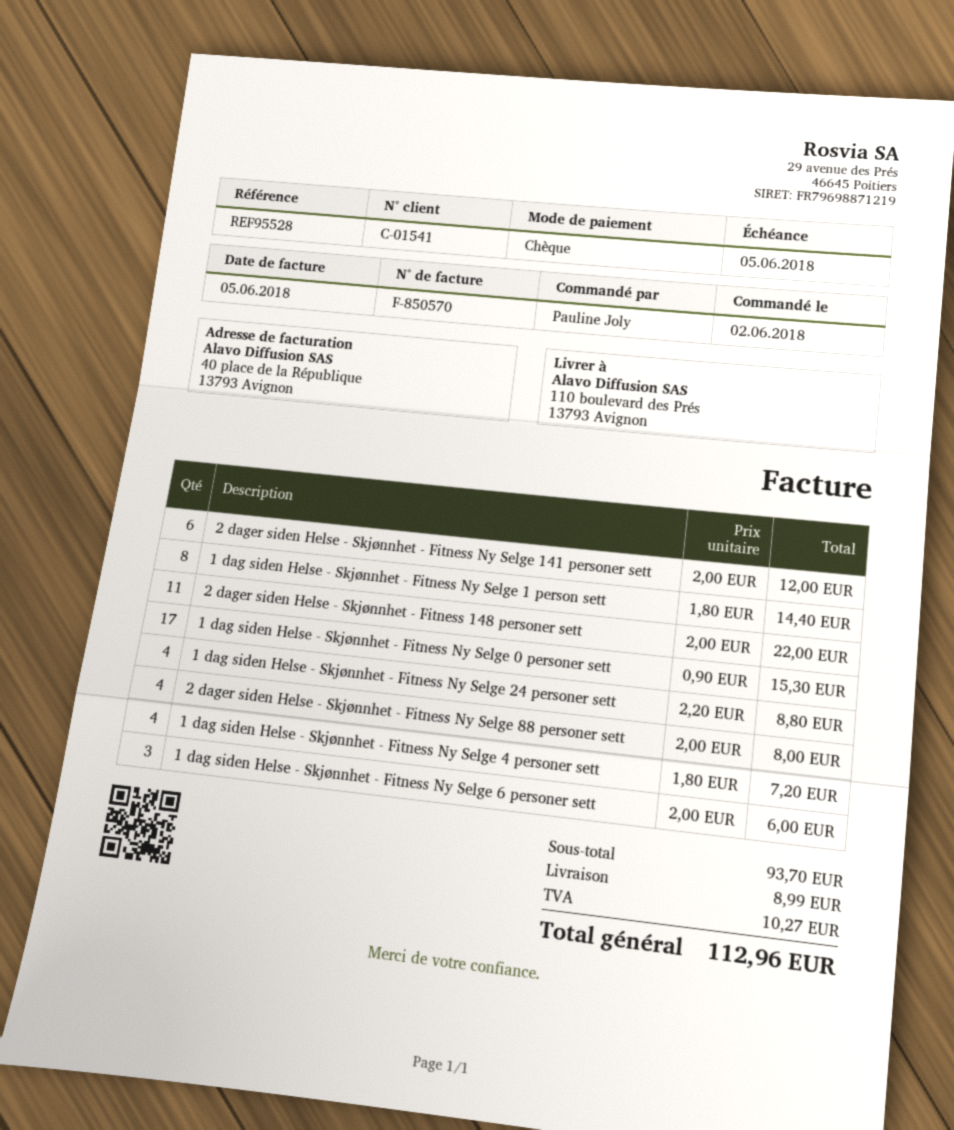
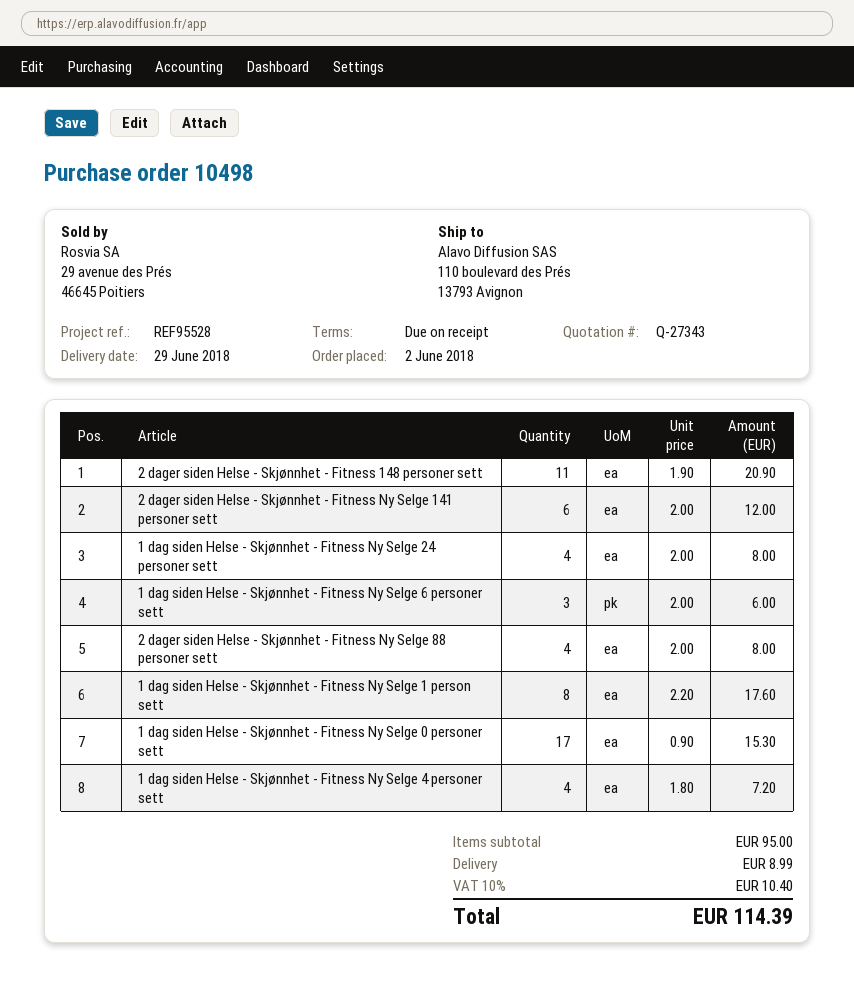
1 dag siden Helse - Skjønnhet - Fitness Ny Selge 1 person sett: 8 x 1.80 = 14.40 -> 8 x 2.20 = 17.60
2 dager siden Helse - Skjønnhet - Fitness 148 personer sett: 11 x 2.00 = 22.00 -> 11 x 1.90 = 20.90
1 dag siden Helse - Skjønnhet - Fitness Ny Selge 24 personer sett: 4 x 2.20 = 8.80 -> 4 x 2.00 = 8.00
subtotal: 93.70 -> 95.00
tax: 10.27 -> 10.40
total: 112.96 -> 114.39

